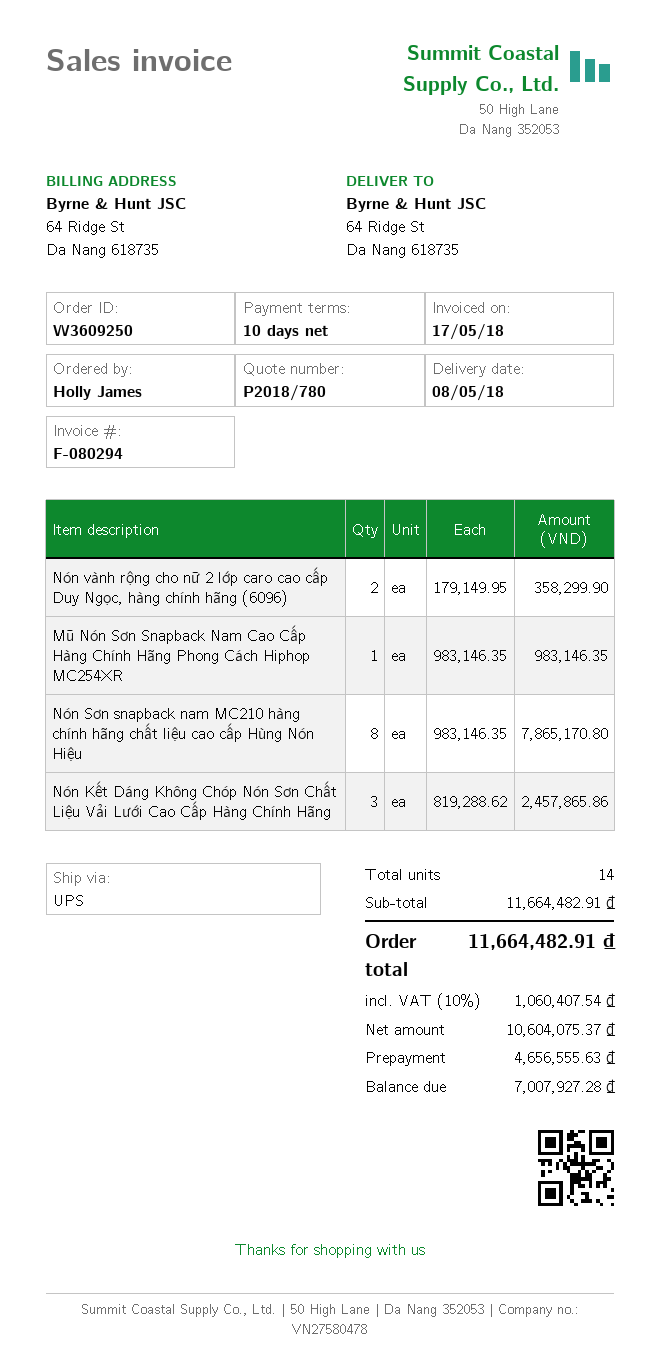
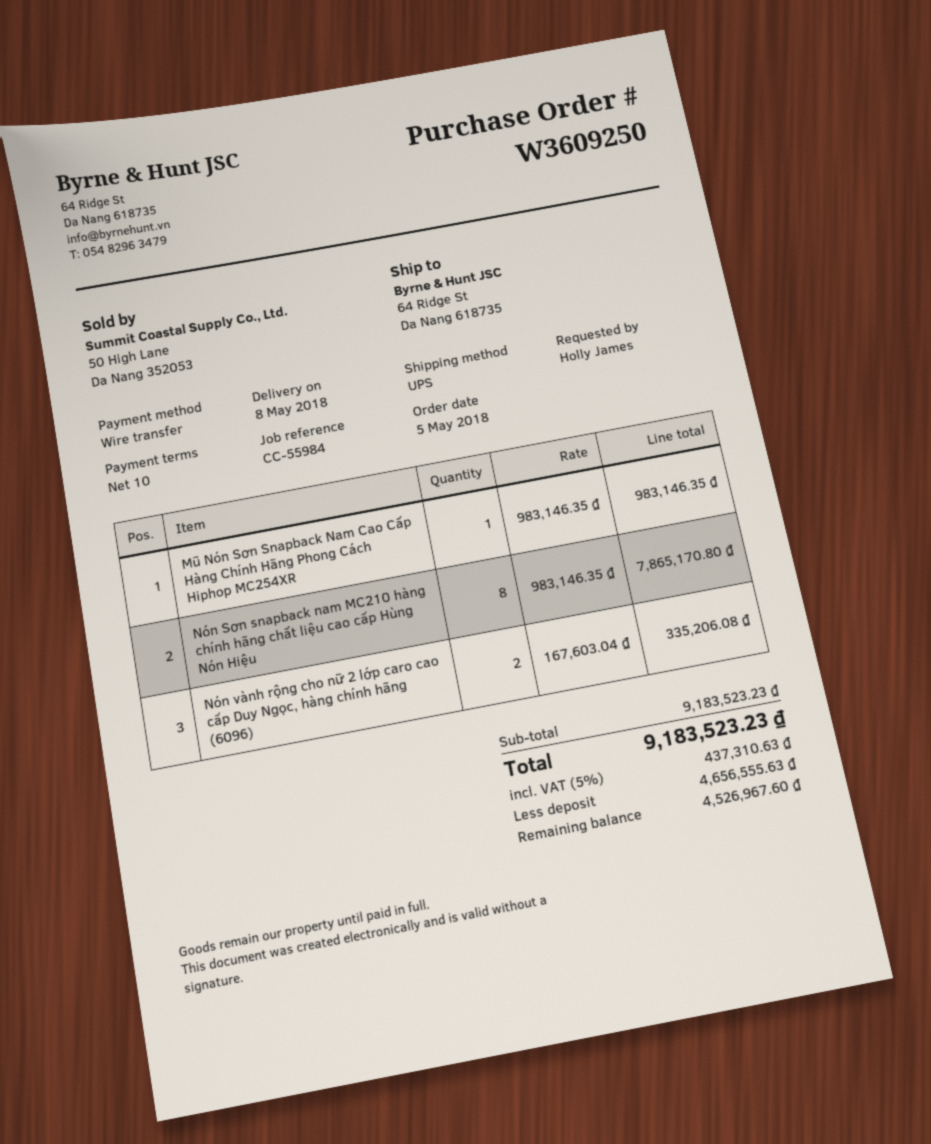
Nón vành rộng cho nữ 2 lớp caro cao cấp Duy Ngọc, hàng chính hãng (6096): 2 x 179149.95 = 358299.90 -> 2 x 167603.04 = 335206.08
Nón Kết Dáng Không Chóp Nón Sơn Chất Liệu Vải Lưới Cao Cấp Hàng Chính Hãng: 3 x 819288.62 = 2457865.86 -> none
subtotal: 11664482.91 -> 9183523.23
tax: 10% = 1060407.54 -> 5% = 437310.63
total: 11664482.91 -> 9183523.23
balance: 7007927.28 -> 4526967.60

